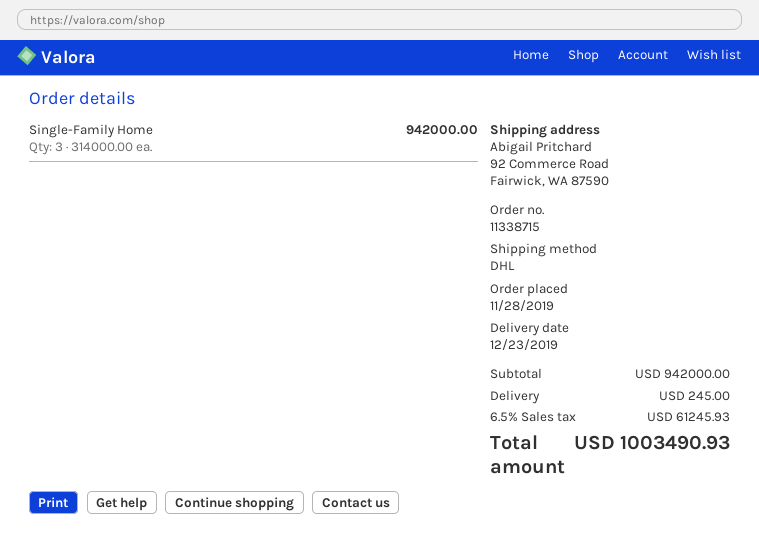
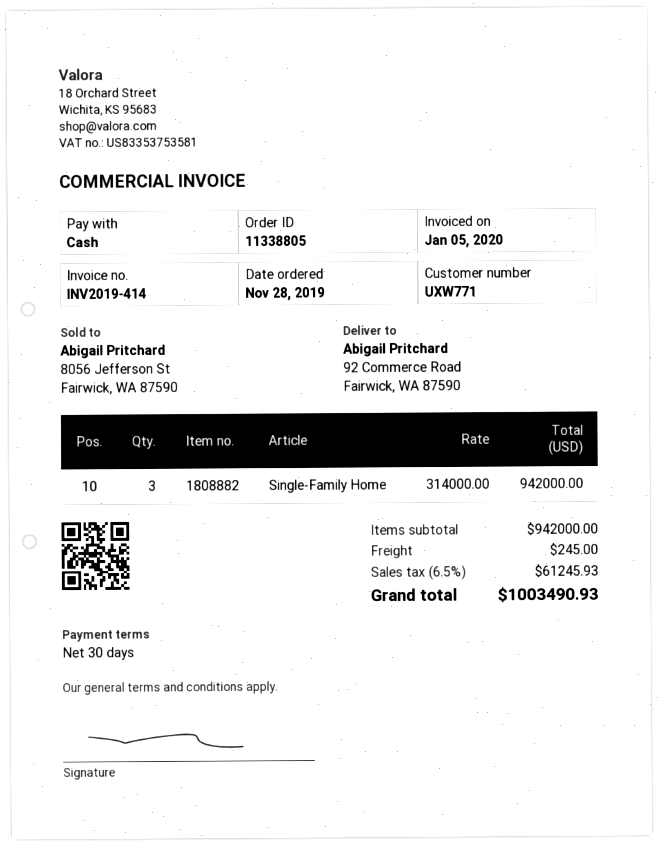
order number: 11338715 -> 11338805

